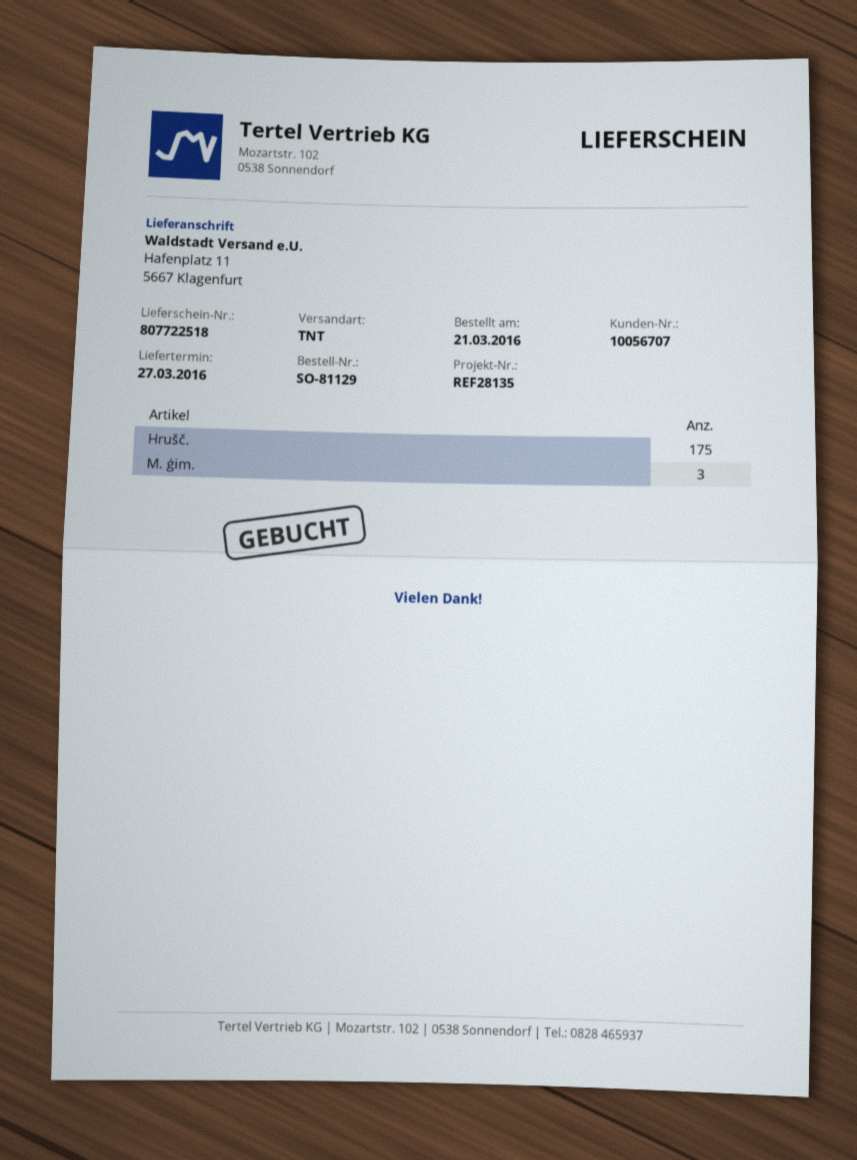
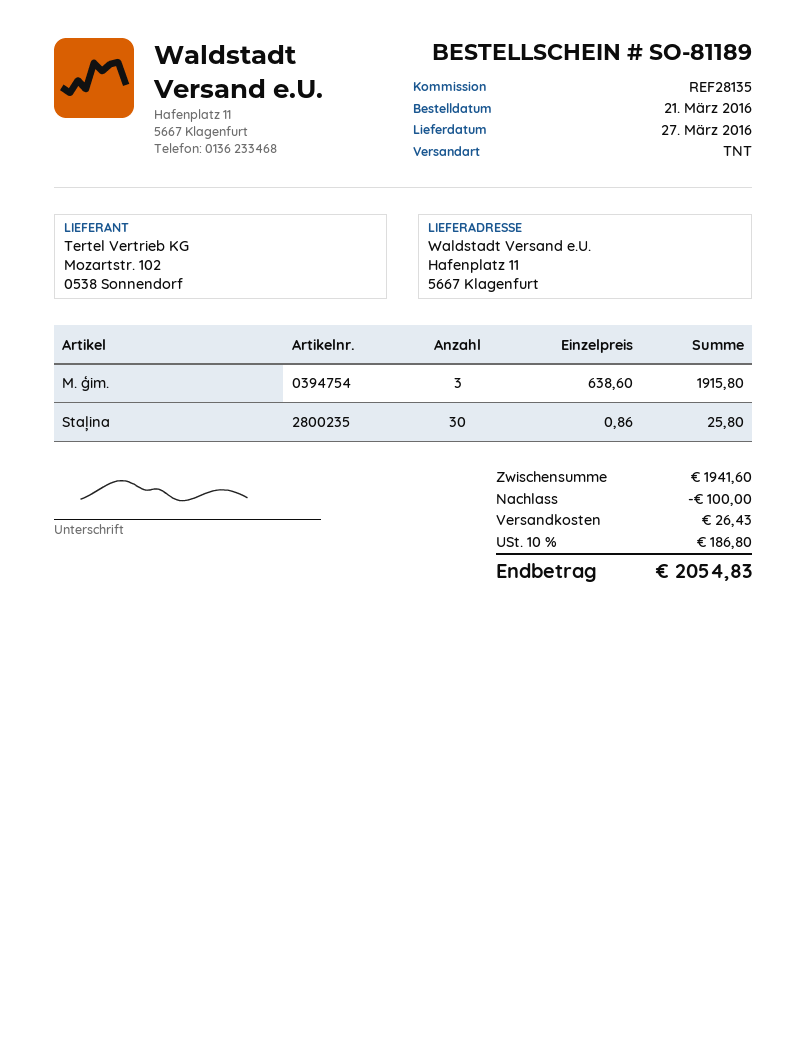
order number: SO-81129 -> SO-81189
Hrušč.: 175 -> none
Staļina: none -> 30

